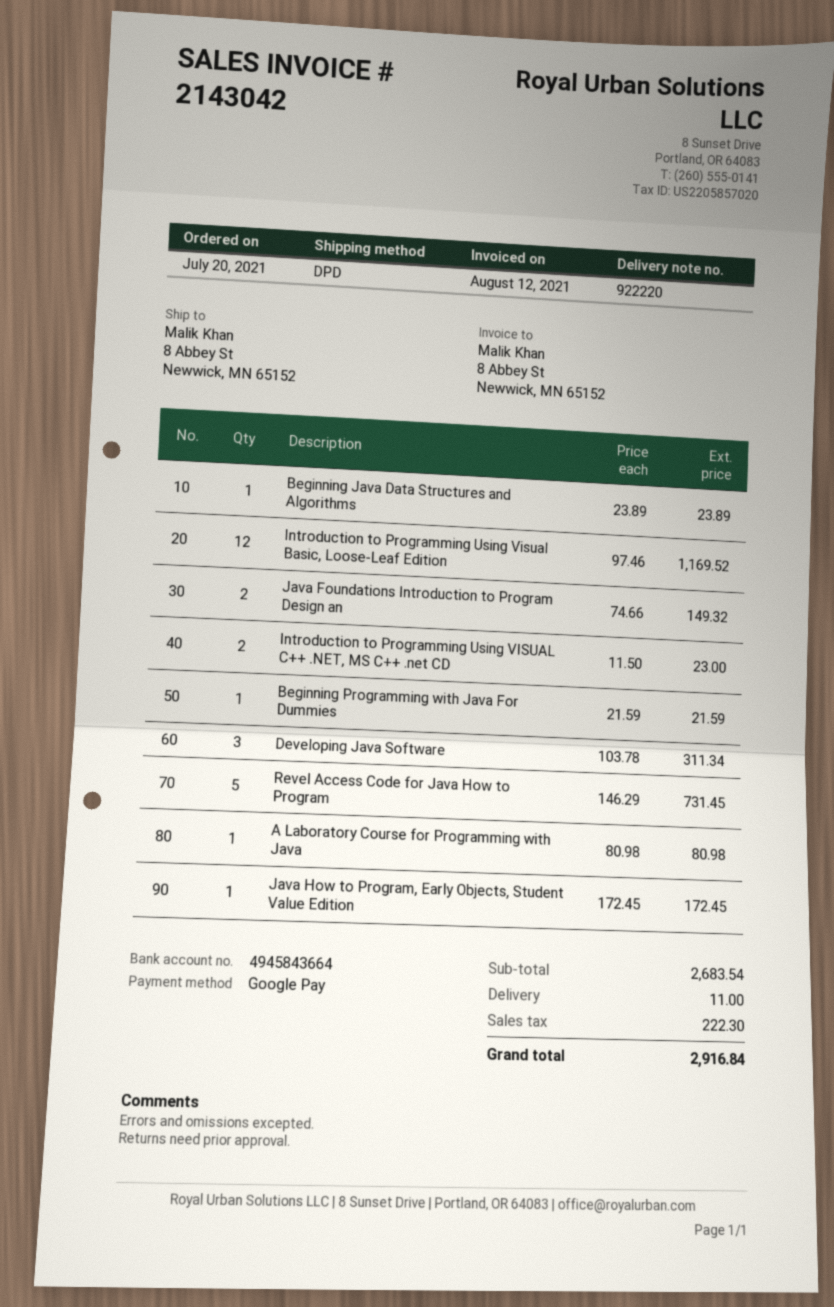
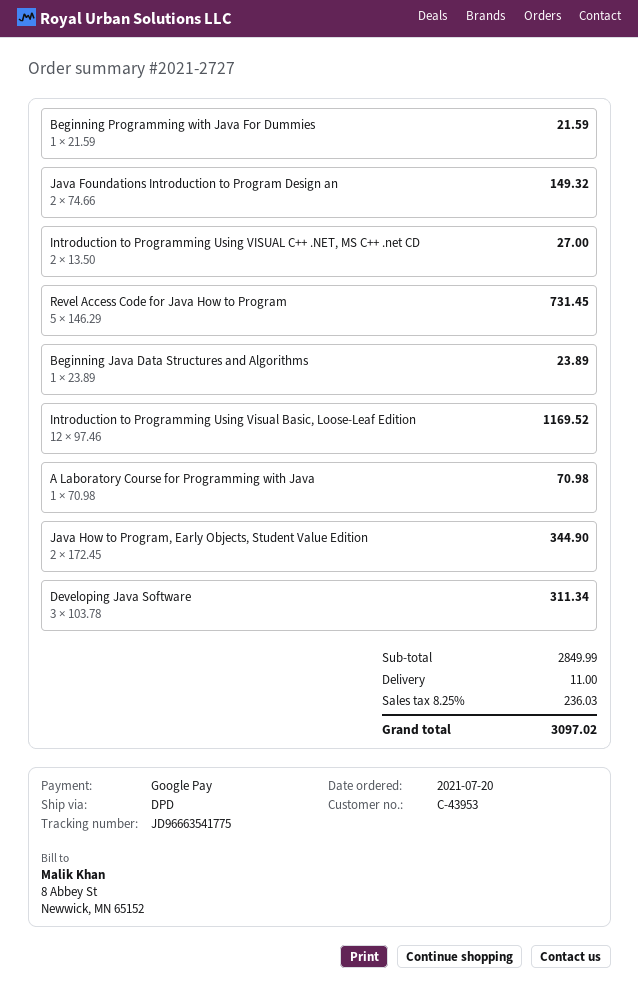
Introduction to Programming Using VISUAL C++ .NET, MS C++ .net CD: 2 x 11.50 = 23.00 -> 2 x 13.50 = 27.00
A Laboratory Course for Programming with Java: 1 x 80.98 = 80.98 -> 1 x 70.98 = 70.98
Java How to Program, Early Objects, Student Value Edition: 1 x 172.45 = 172.45 -> 2 x 172.45 = 344.90
subtotal: 2683.54 -> 2849.99
tax: 222.30 -> 236.03
total: 2916.84 -> 3097.02

